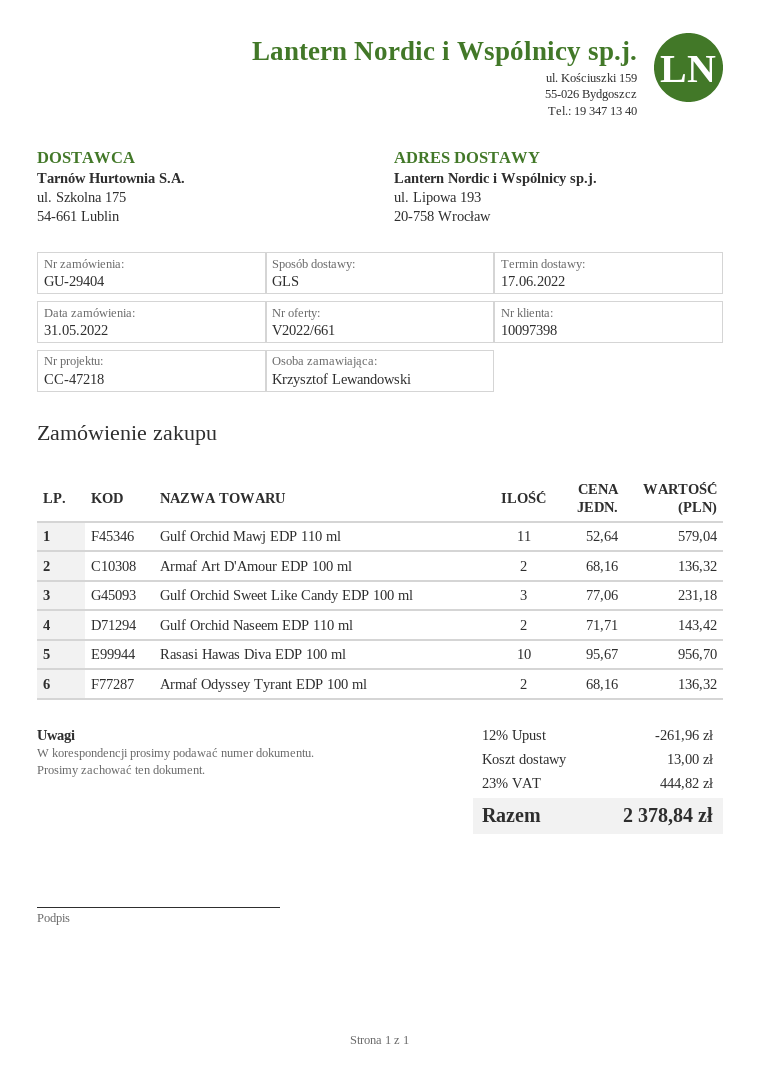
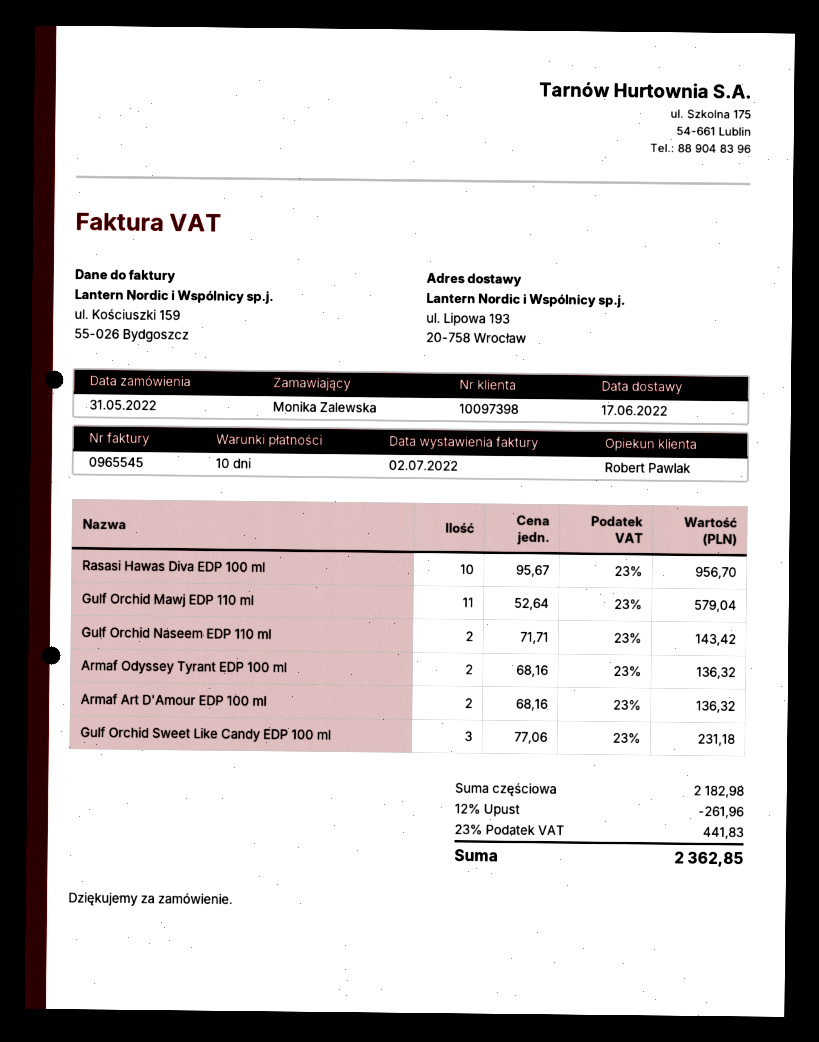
ordered by: Krzysztof Lewandowski -> Monika Zalewska
shipping: 13.00 -> none
tax: 23% = 444.82 -> 23% = 441.83
total: 2378.84 -> 2362.85

